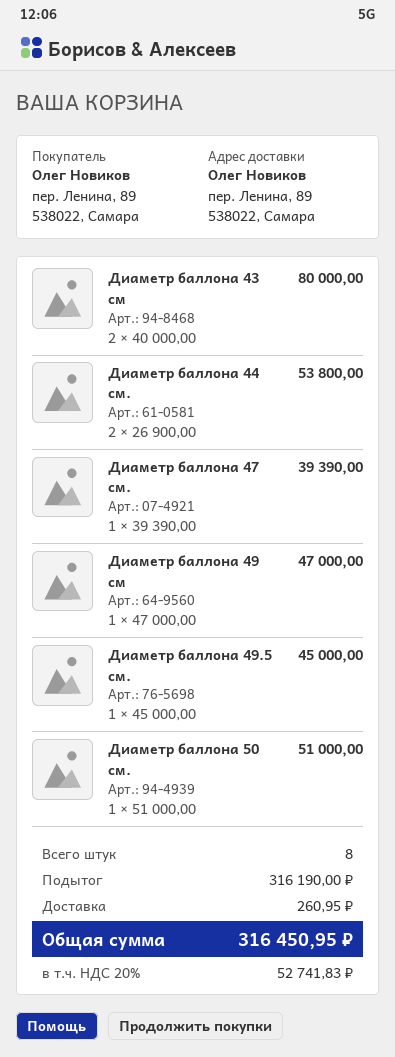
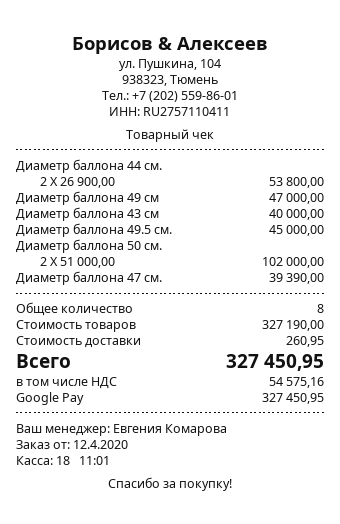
Диаметр баллона 43 см: 2 x 40000.00 = 80000.00 -> 1 x 40000.00 = 40000.00
Диаметр баллона 50 см.: 1 x 51000.00 = 51000.00 -> 2 x 51000.00 = 102000.00
subtotal: 316190.00 -> 327190.00
tax: 52741.83 -> 54575.16
total: 316450.95 -> 327450.95

